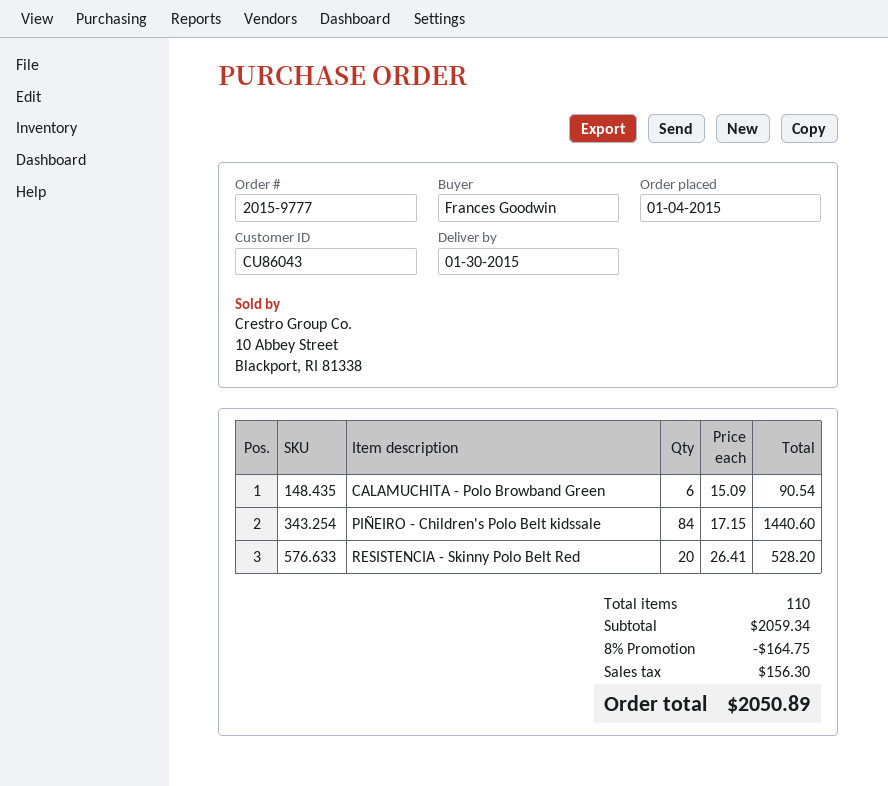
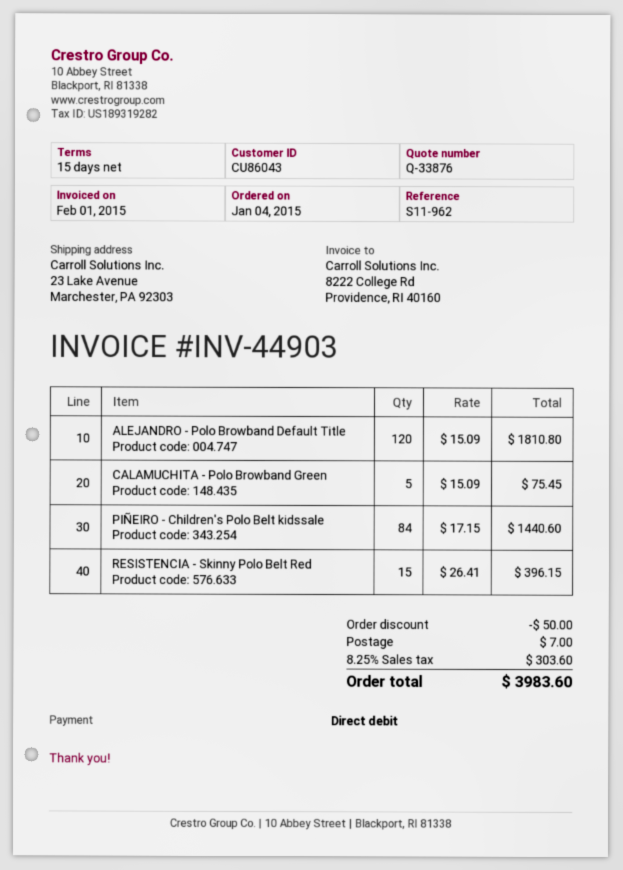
CALAMUCHITA - Polo Browband Green: 6 x 15.09 = 90.54 -> 5 x 15.09 = 75.45
RESISTENCIA - Skinny Polo Belt Red: 20 x 26.41 = 528.20 -> 15 x 26.41 = 396.15
ALEJANDRO - Polo Browband Default Title: none -> 120 x 15.09 = 1810.80
discount: 164.75 -> 50.00
shipping: none -> 7.00
tax: 156.30 -> 303.60
total: 2050.89 -> 3983.60

